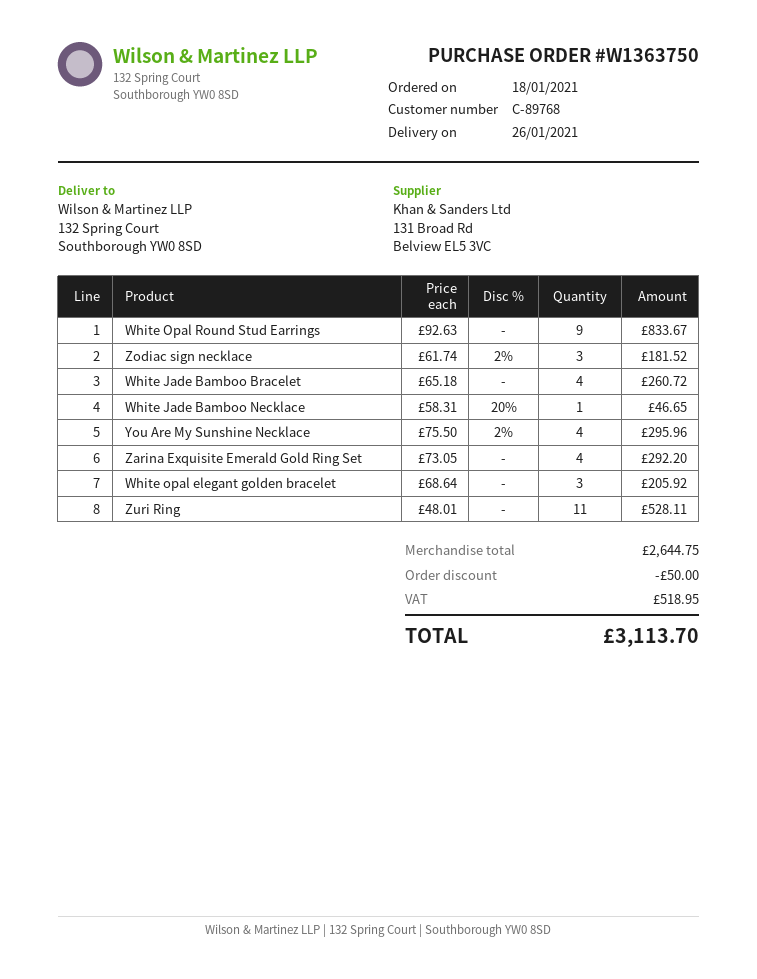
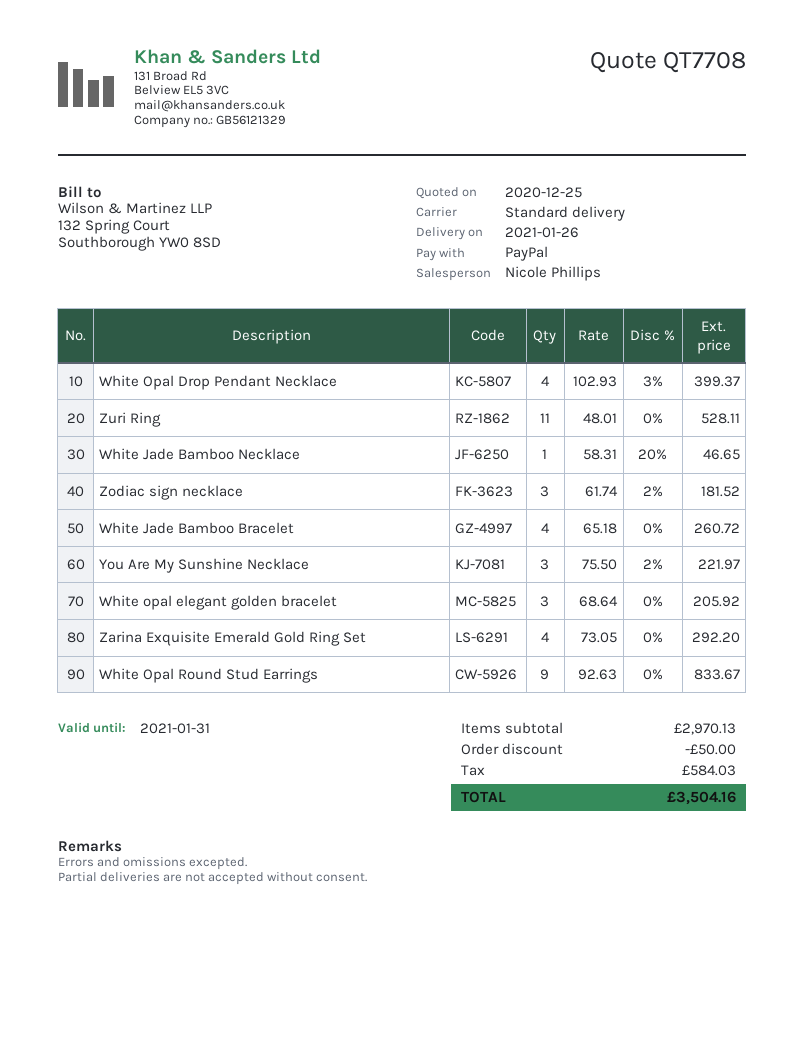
You Are My Sunshine Necklace: 4 x 75.50 - 2% = 295.96 -> 3 x 75.50 - 2% = 221.97
White Opal Drop Pendant Necklace: none -> 4 x 102.93 - 3% = 399.37
subtotal: 2644.75 -> 2970.13
tax: 518.95 -> 584.03
total: 3113.70 -> 3504.16

